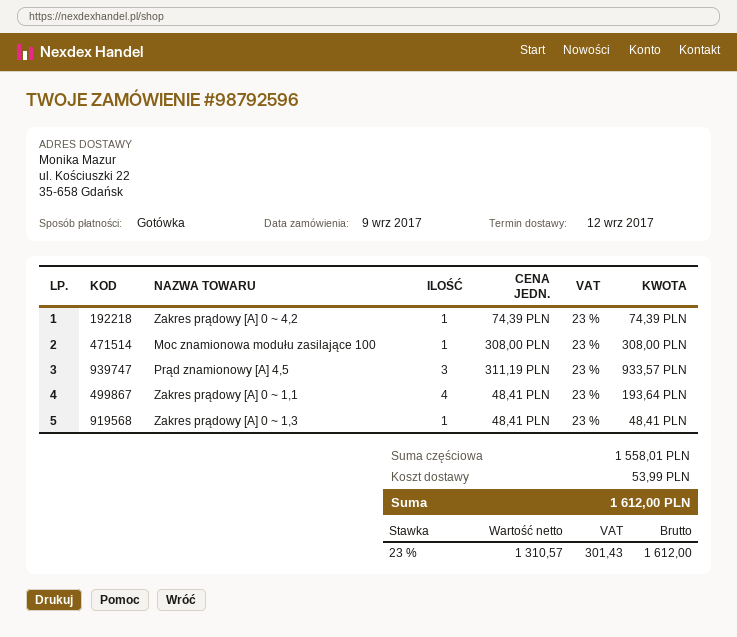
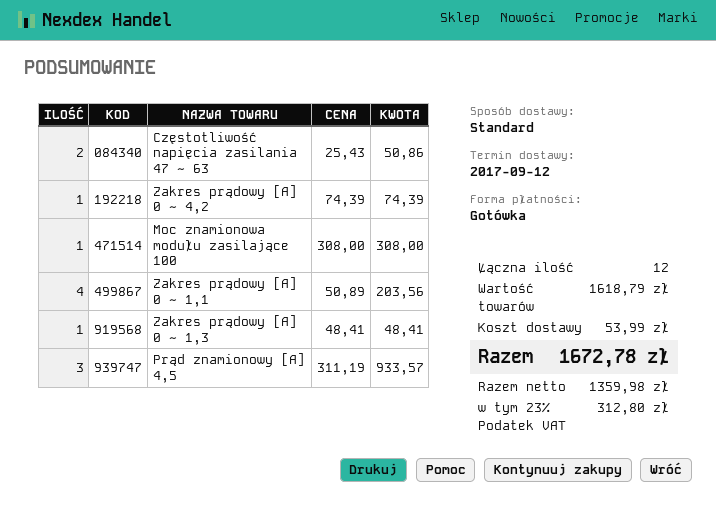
Zakres prądowy [A] 0 ~ 1,1: 4 x 48.41 = 193.64 -> 4 x 50.89 = 203.56
Częstotliwość napięcia zasilania 47 ~ 63: none -> 2 x 25.43 = 50.86
subtotal: 1558.01 -> 1618.79
net: 1310.57 -> 1359.98
tax: 23% = 301.43 -> 23% = 312.80
total: 1612.00 -> 1672.78

